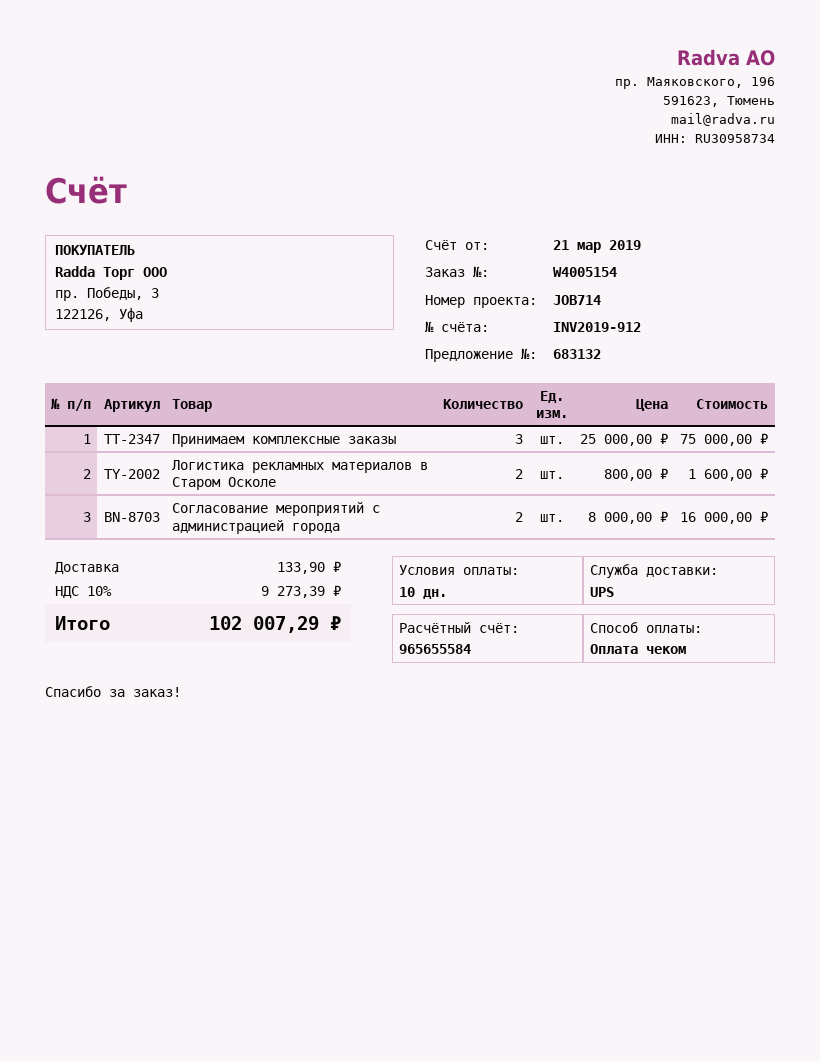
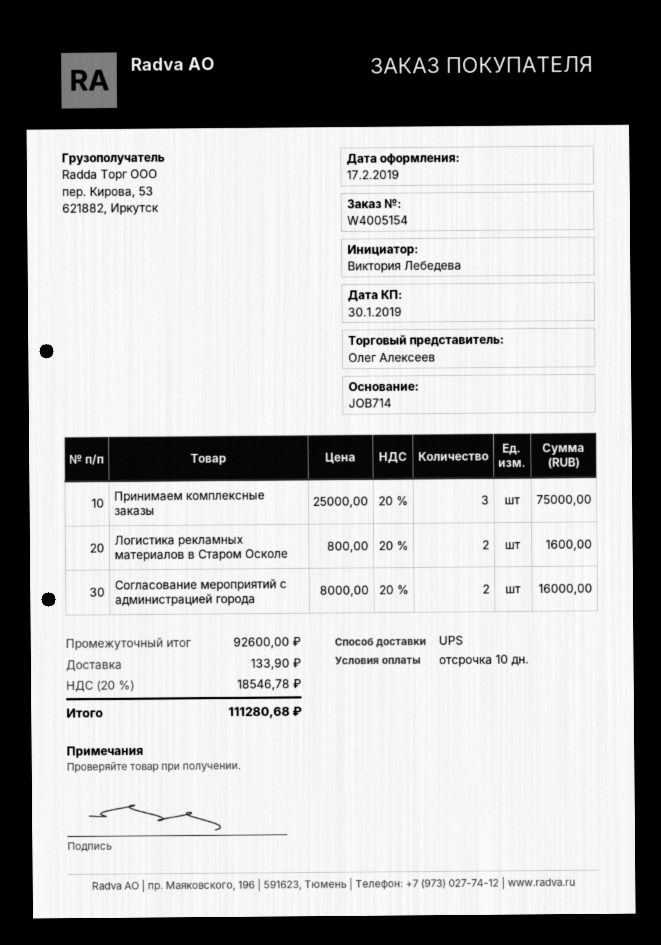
tax: 10% = 9273.39 -> 20% = 18546.78
total: 102007.29 -> 111280.68

